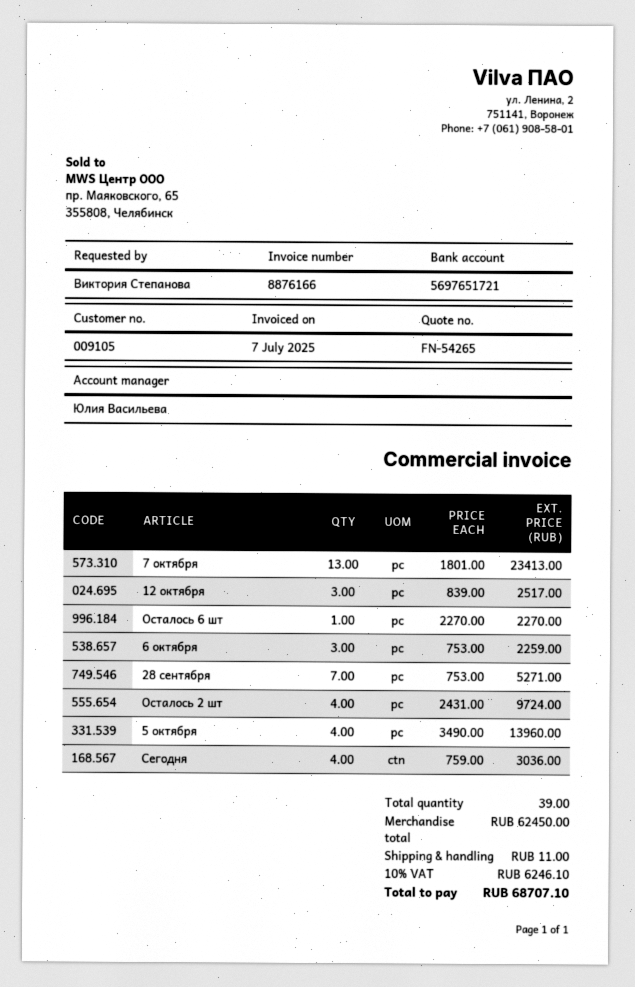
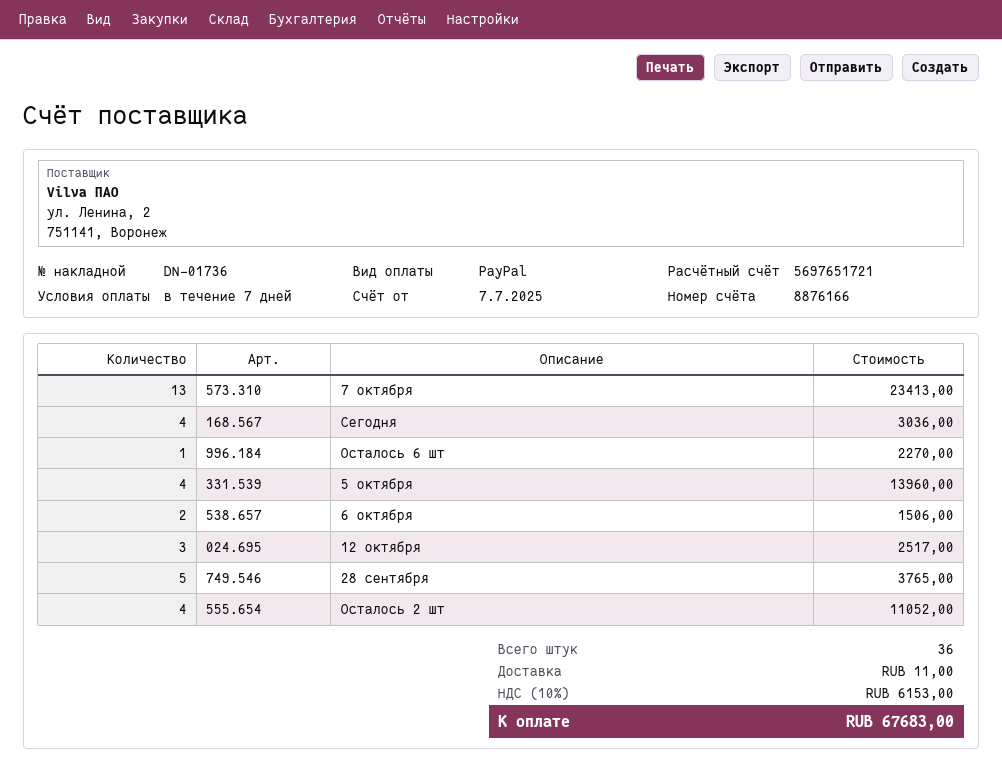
6 октября: 3 for 2259.00 -> 2 for 1506.00
28 сентября: 7 for 5271.00 -> 5 for 3765.00
Осталось 2 шт: 4 for 9724.00 -> 4 for 11052.00
total quantity: 39 -> 36
tax: 10% = 6246.10 -> 10% = 6153.00
total: 68707.10 -> 67683.00

